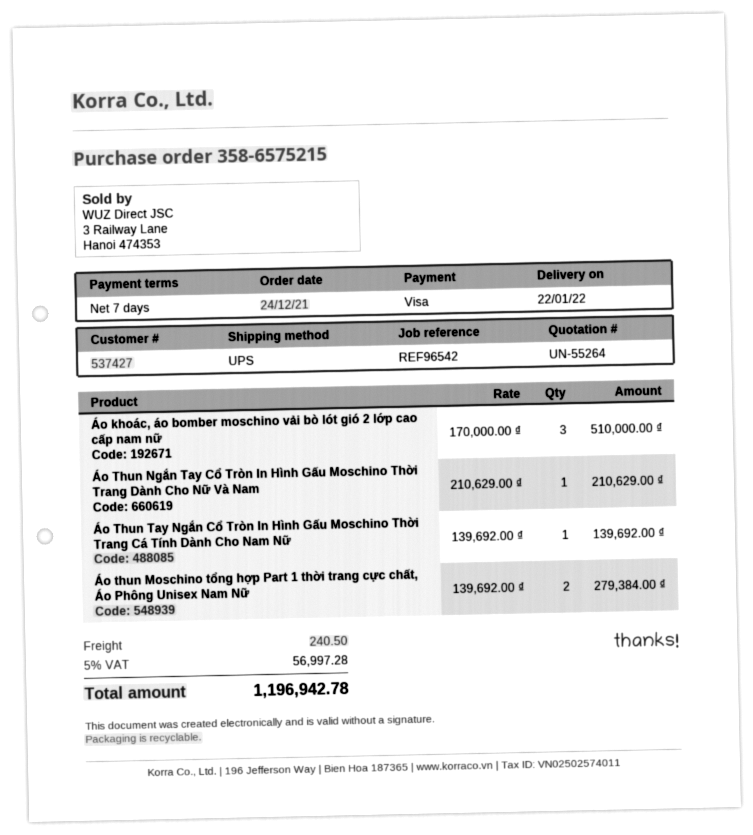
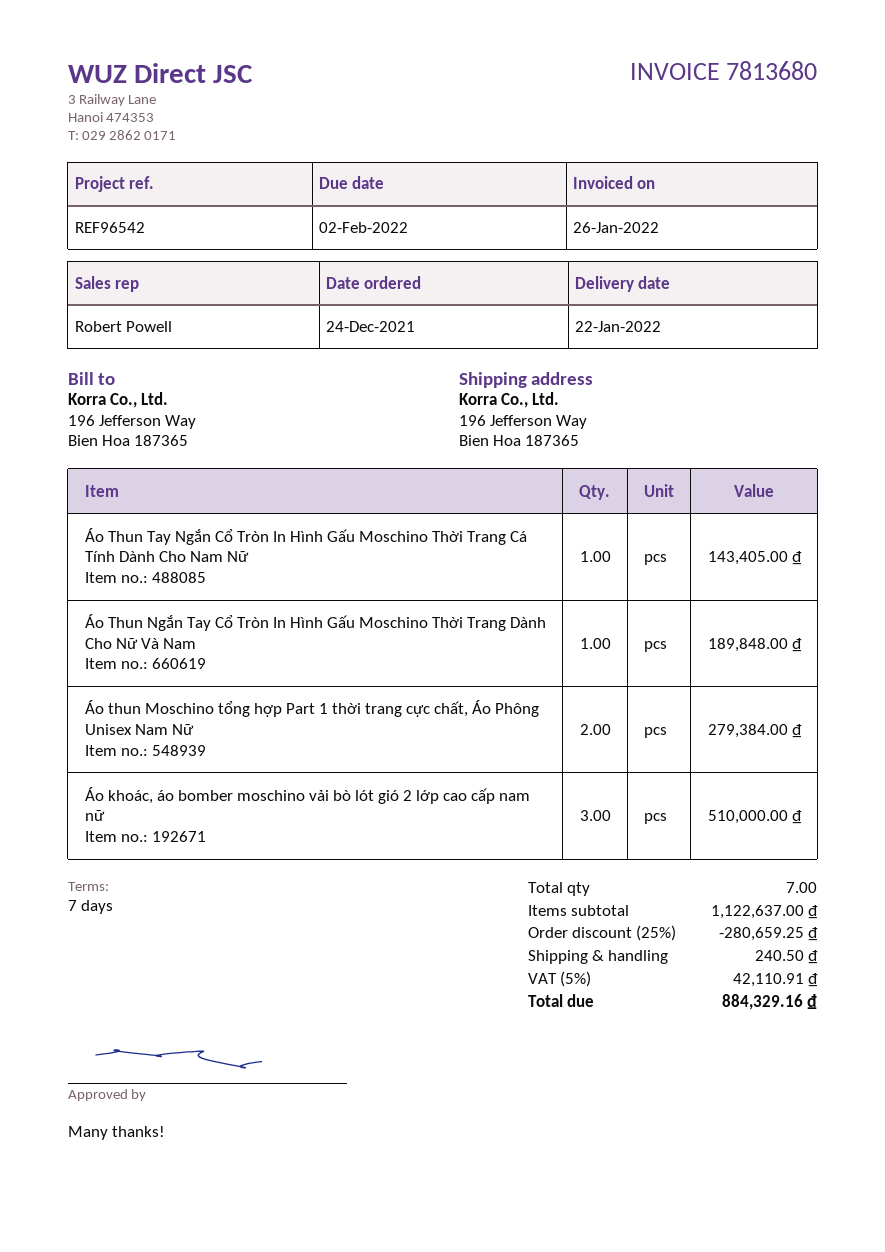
Áo Thun Ngắn Tay Cổ Tròn In Hình Gấu Moschino Thời Trang Dành Cho Nữ Và Nam: 1 for 210629.00 -> 1 for 189848.00
Áo Thun Tay Ngắn Cổ Tròn In Hình Gấu Moschino Thời Trang Cá Tính Dành Cho Nam Nữ: 1 for 139692.00 -> 1 for 143405.00
discount: none -> 25% = 280659.25
tax: 5% = 56997.28 -> 5% = 42110.91
total: 1196942.78 -> 884329.16

